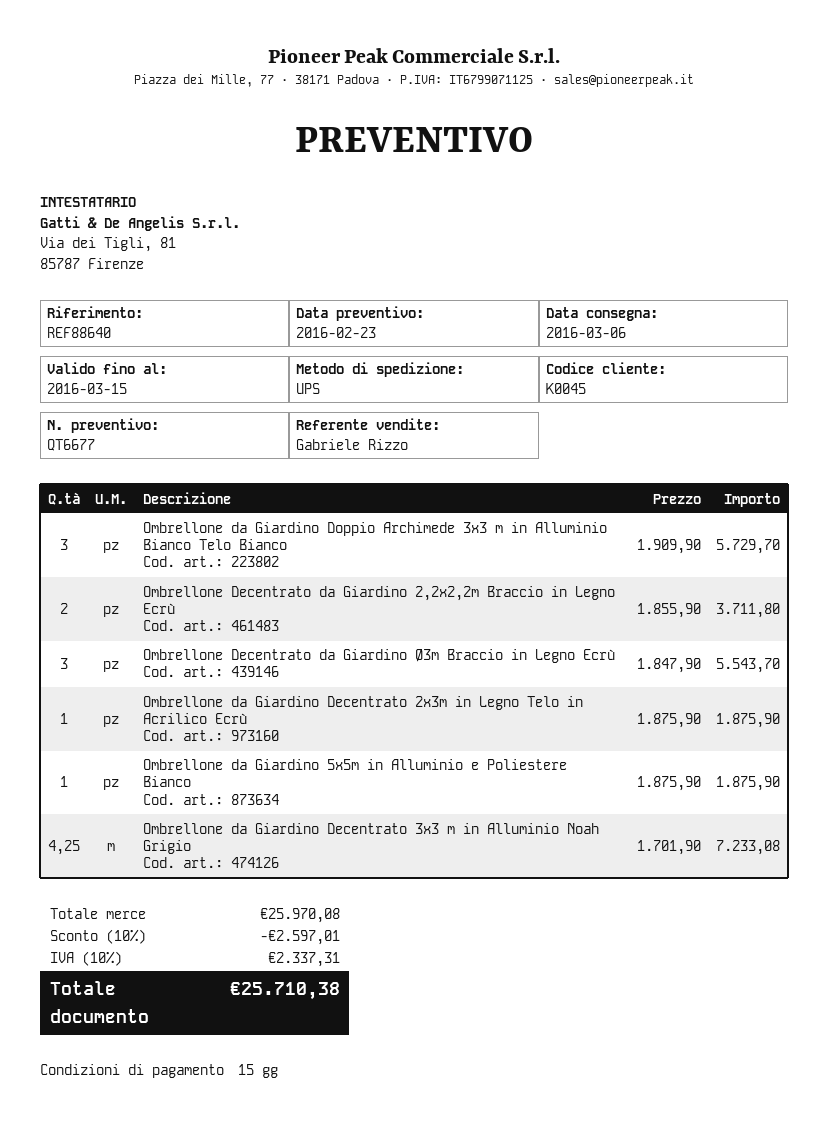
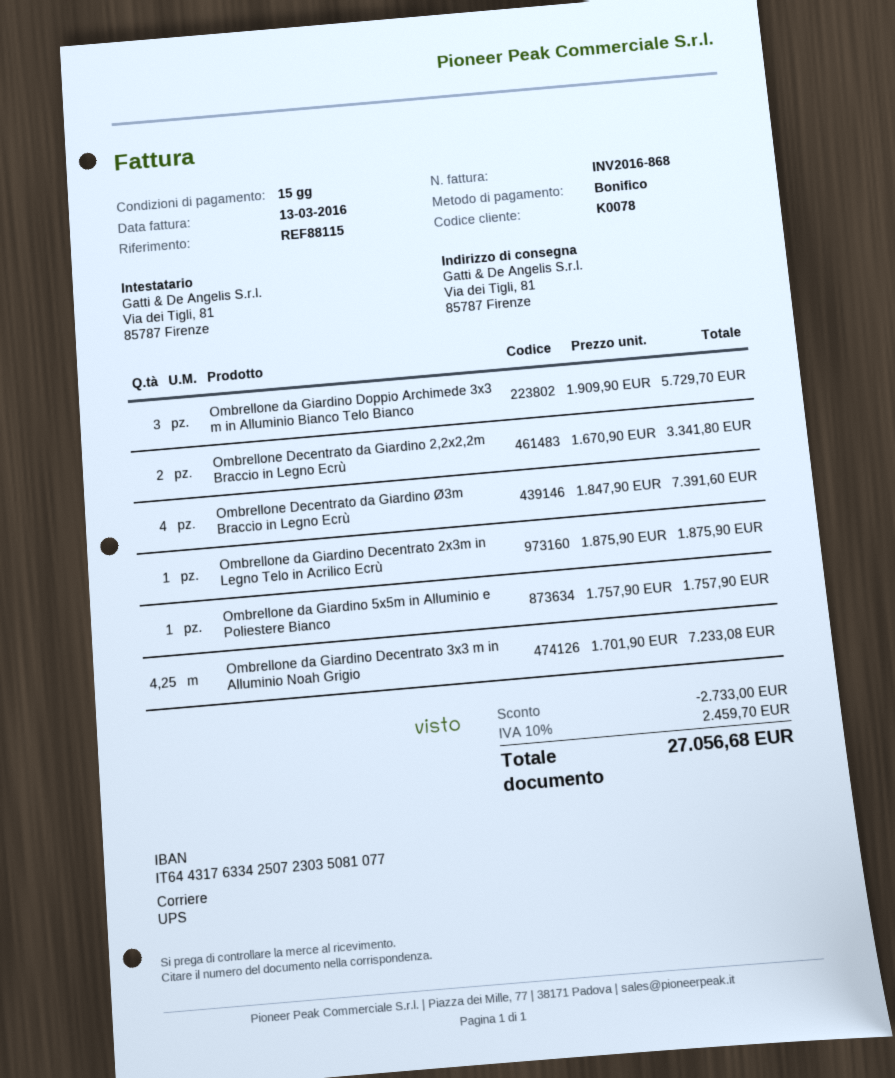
customer number: K0045 -> K0078
reference: REF88640 -> REF88115
Ombrellone Decentrato da Giardino 2,2x2,2m Braccio in Legno Ecrù: 2 x 1855.90 = 3711.80 -> 2 x 1670.90 = 3341.80
Ombrellone Decentrato da Giardino Ø3m Braccio in Legno Ecrù: 3 x 1847.90 = 5543.70 -> 4 x 1847.90 = 7391.60
Ombrellone da Giardino 5x5m in Alluminio e Poliestere Bianco: 1 x 1875.90 = 1875.90 -> 1 x 1757.90 = 1757.90
discount: 2597.01 -> 2733.00
tax: 10% = 2337.31 -> 10% = 2459.70
total: 25710.38 -> 27056.68

